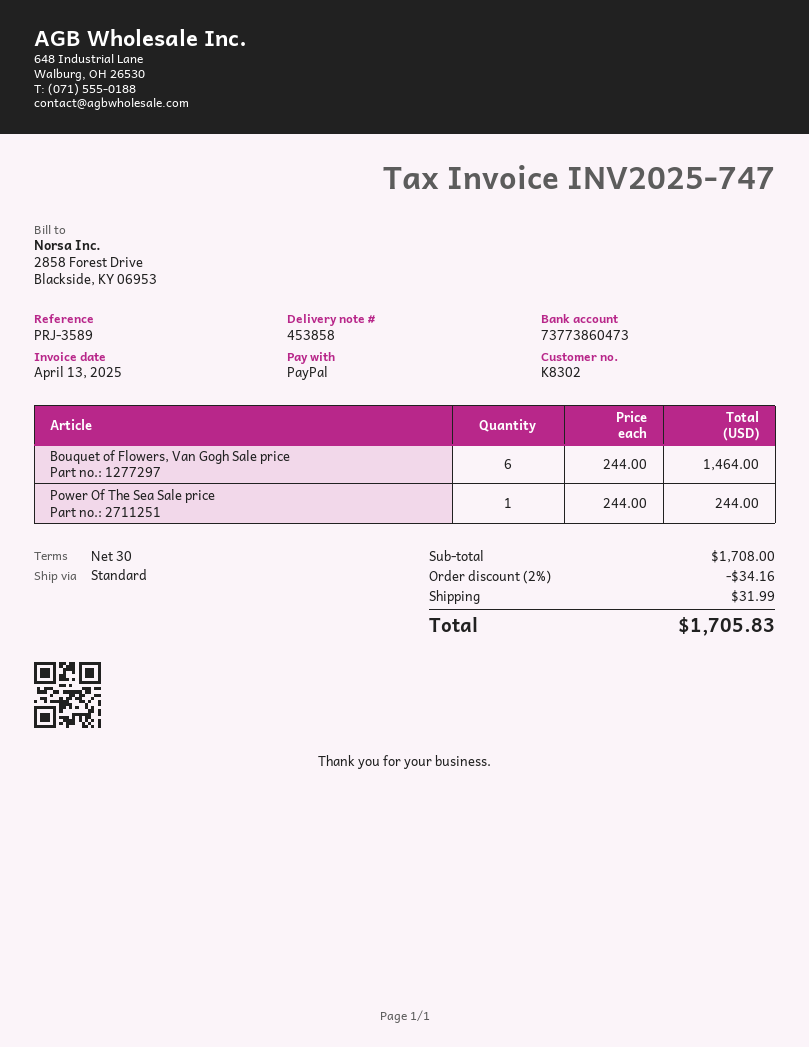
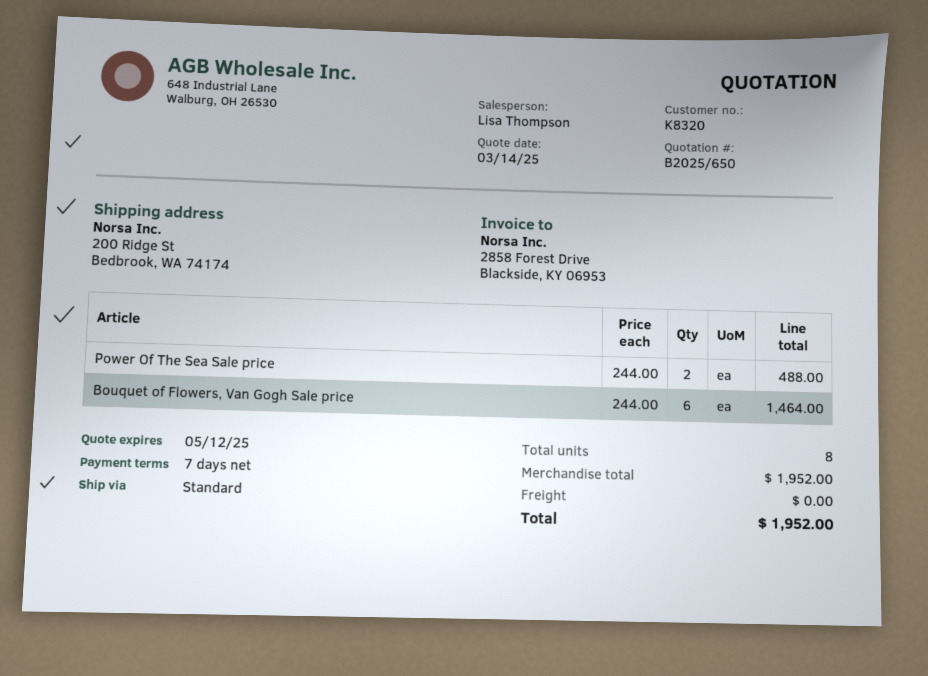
payment terms: 30 days -> 7 days
customer number: K8302 -> K8320
Power Of The Sea Sale price: 1 x 244.00 = 244.00 -> 2 x 244.00 = 488.00
subtotal: 1708.00 -> 1952.00
discount: 2% = 34.16 -> none
shipping: 31.99 -> 0.00
total: 1705.83 -> 1952.00

